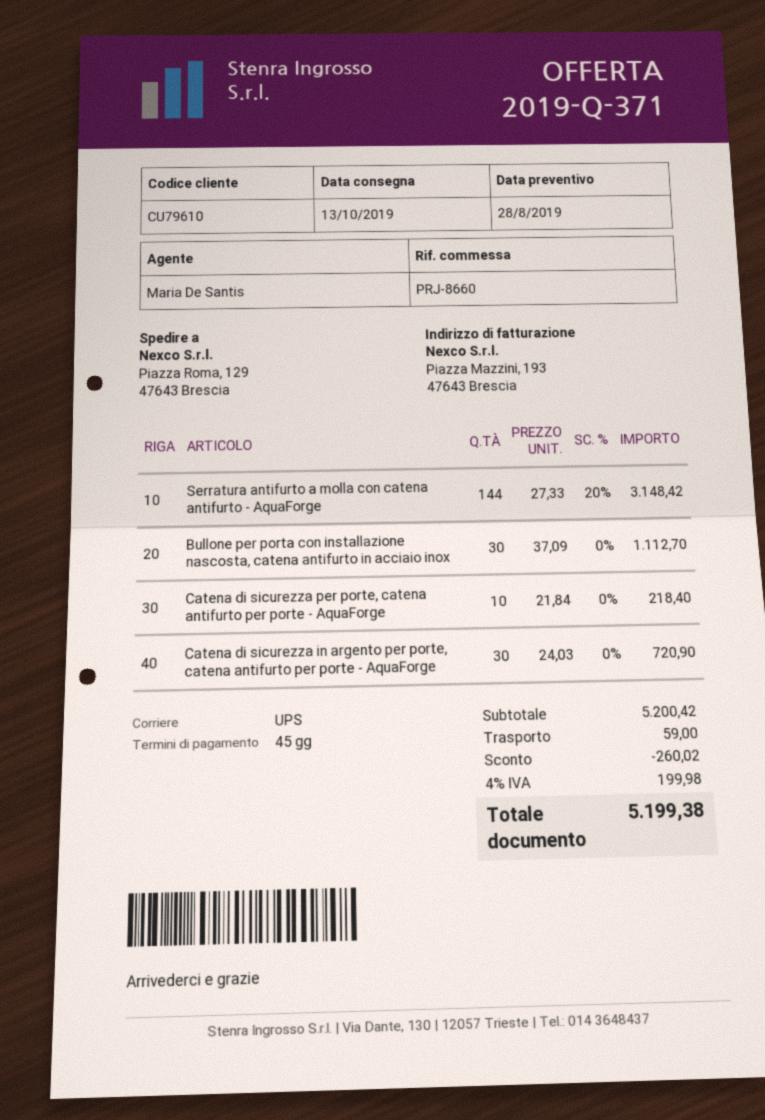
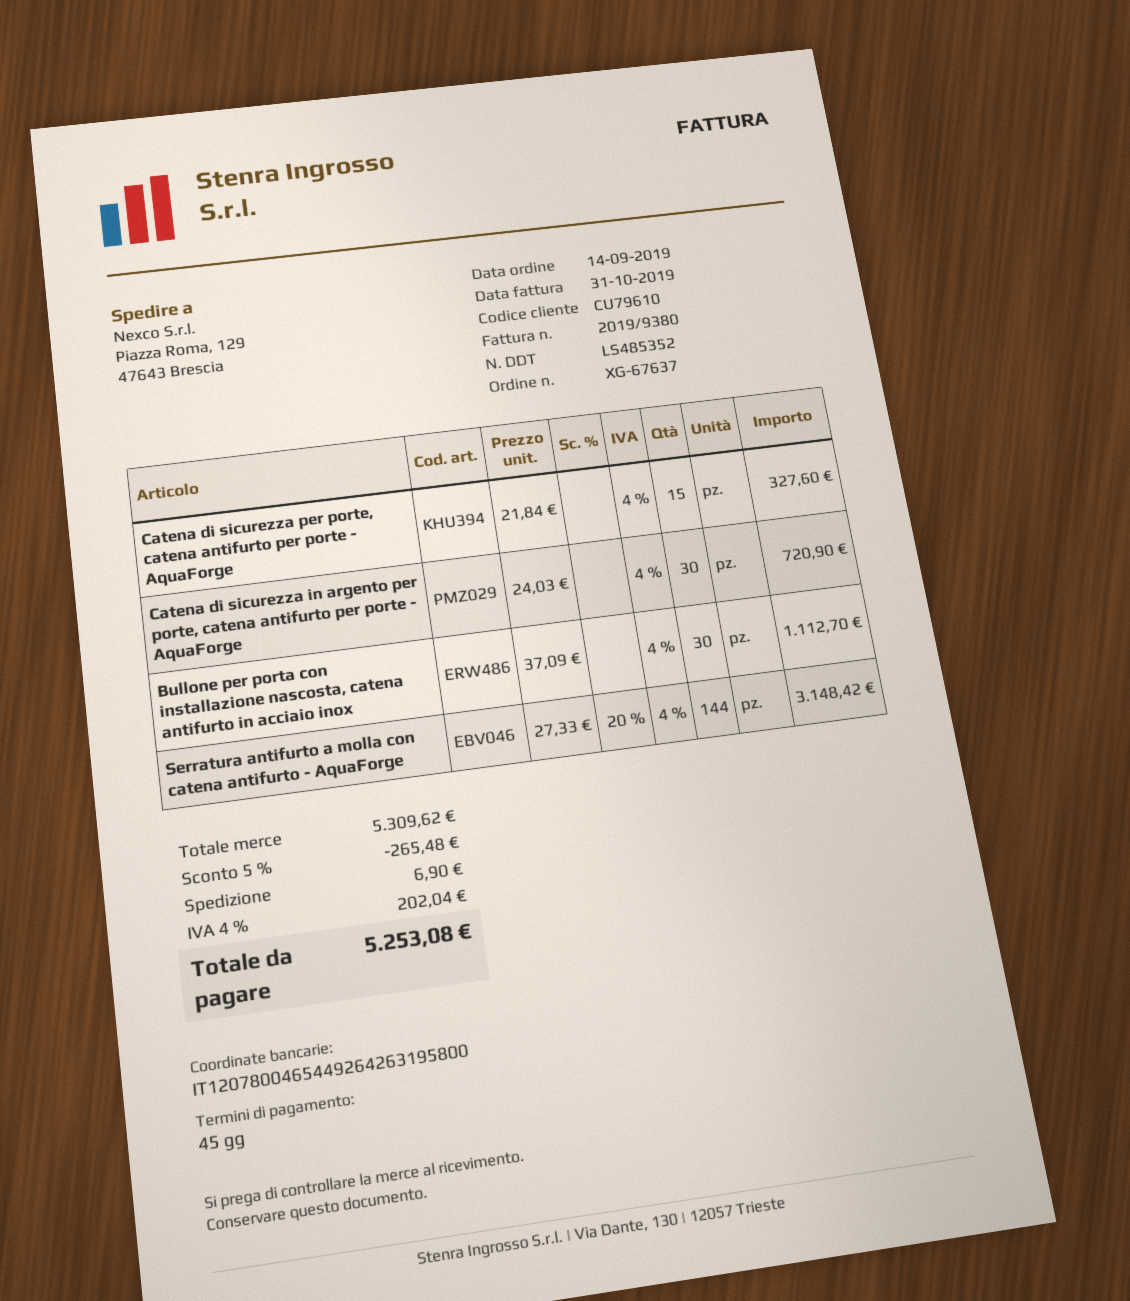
Catena di sicurezza per porte, catena antifurto per porte - AquaForge: 10 x 21.84 = 218.40 -> 15 x 21.84 = 327.60
subtotal: 5200.42 -> 5309.62
discount: 260.02 -> 265.48
shipping: 59.00 -> 6.90
tax: 4% = 199.98 -> 4% = 202.04
total: 5199.38 -> 5253.08

